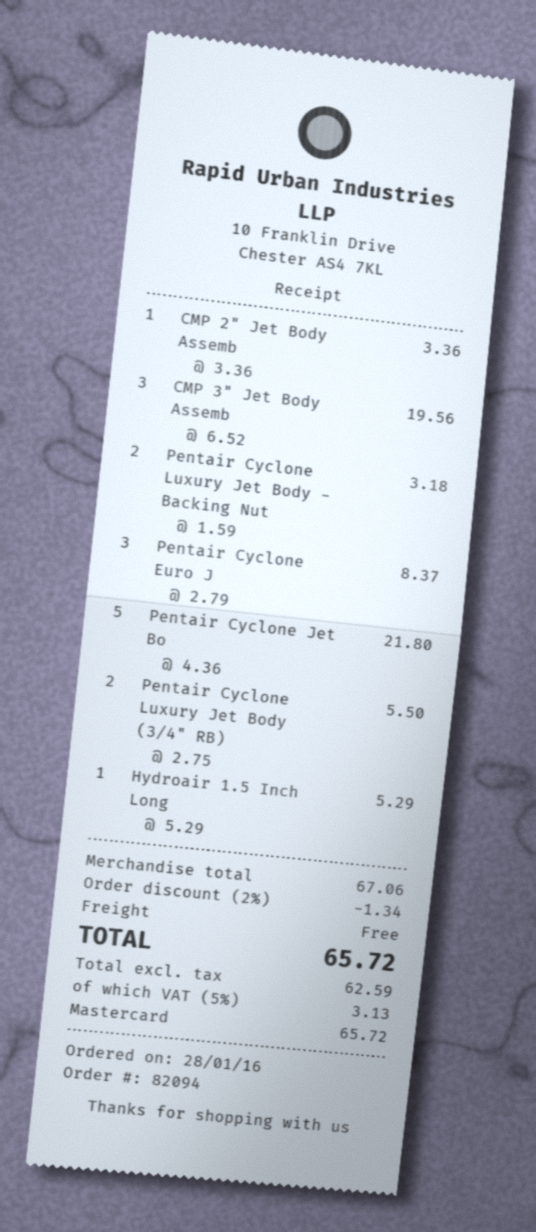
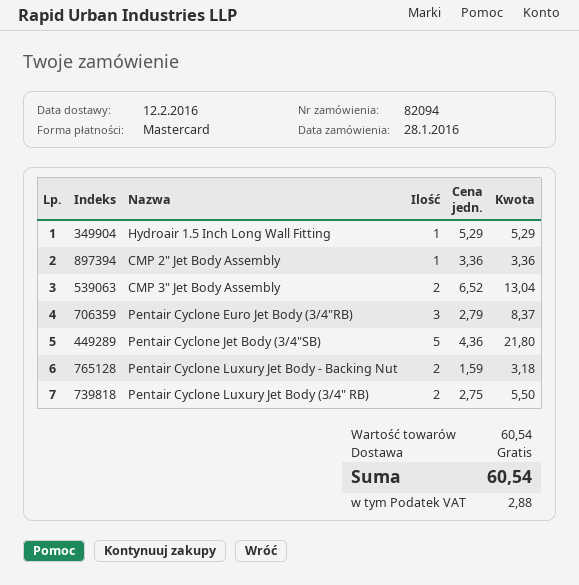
CMP 3" Jet Body Assemb: 3 x 6.52 = 19.56 -> 2 x 6.52 = 13.04
subtotal: 67.06 -> 60.54
discount: 2% = 1.34 -> none
tax: 3.13 -> 2.88
total: 65.72 -> 60.54

